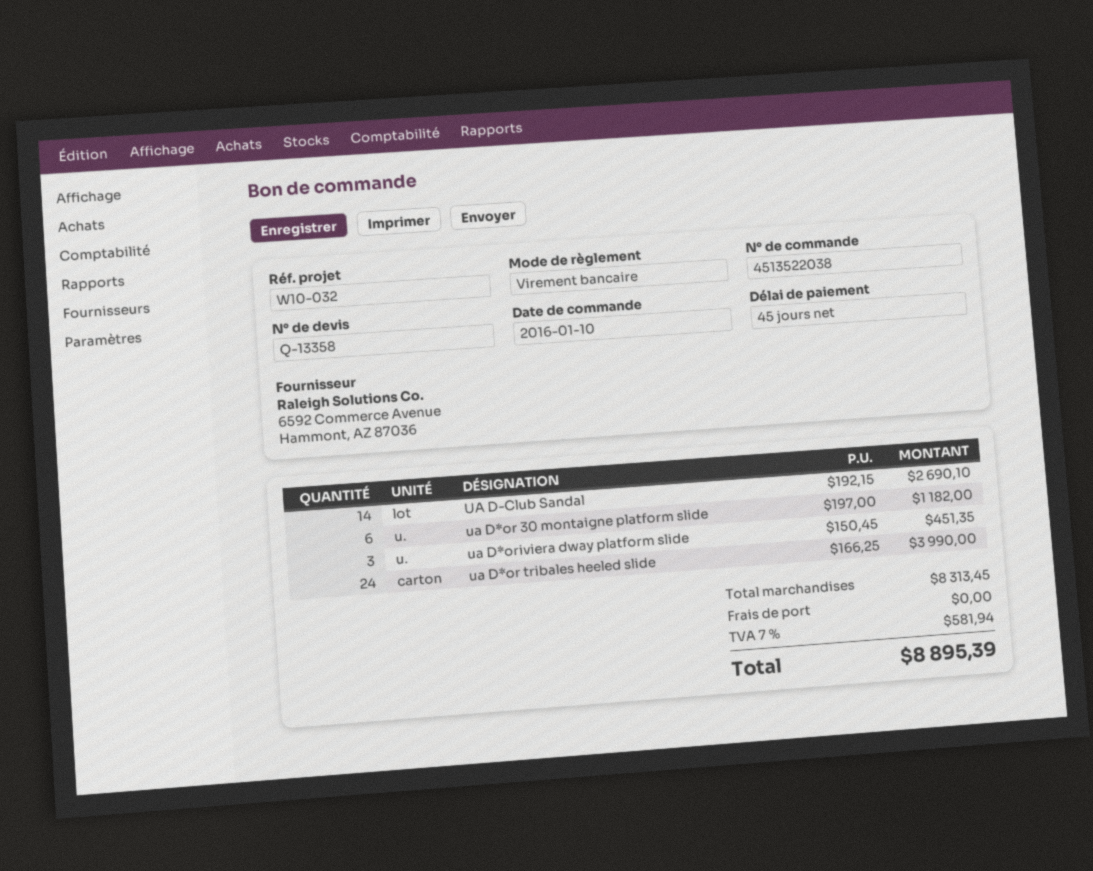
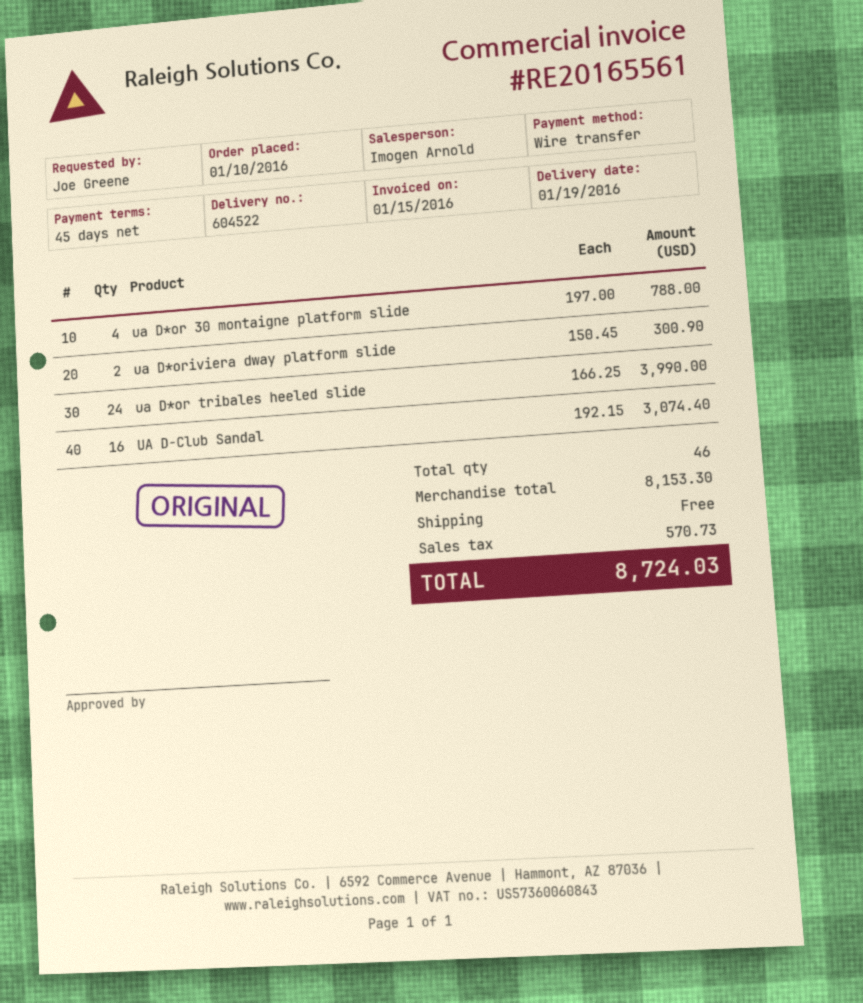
UA D-Club Sandal: 14 x 192.15 = 2690.10 -> 16 x 192.15 = 3074.40
ua D*or 30 montaigne platform slide: 6 x 197.00 = 1182.00 -> 4 x 197.00 = 788.00
ua D*oriviera dway platform slide: 3 x 150.45 = 451.35 -> 2 x 150.45 = 300.90
subtotal: 8313.45 -> 8153.30
tax: 581.94 -> 570.73
total: 8895.39 -> 8724.03

